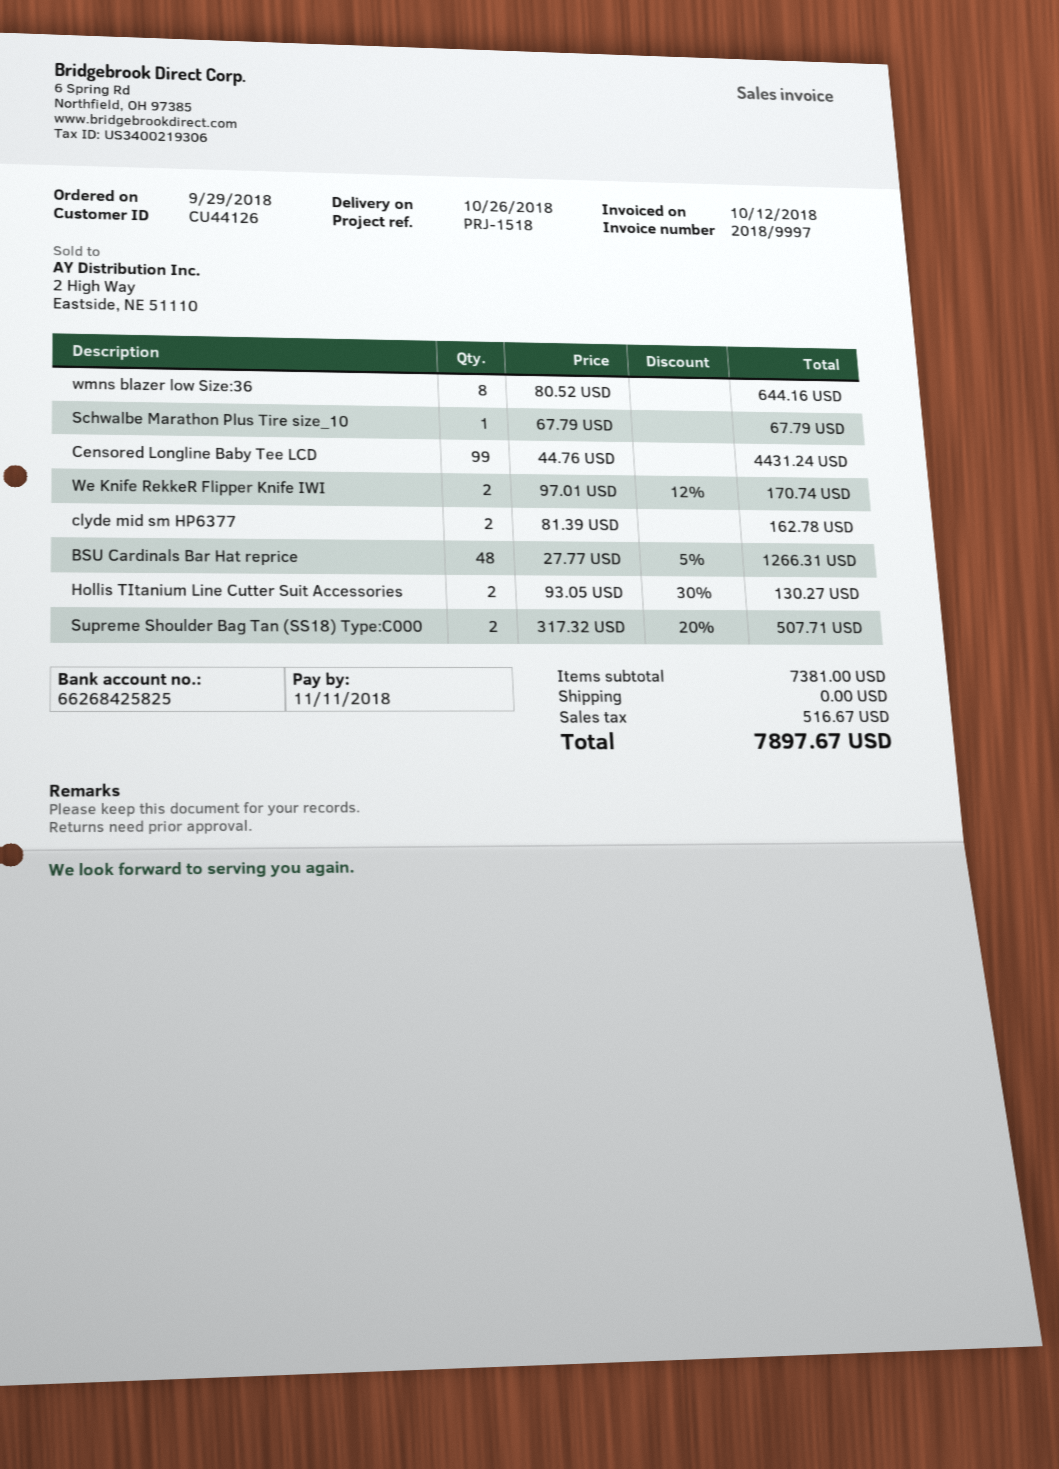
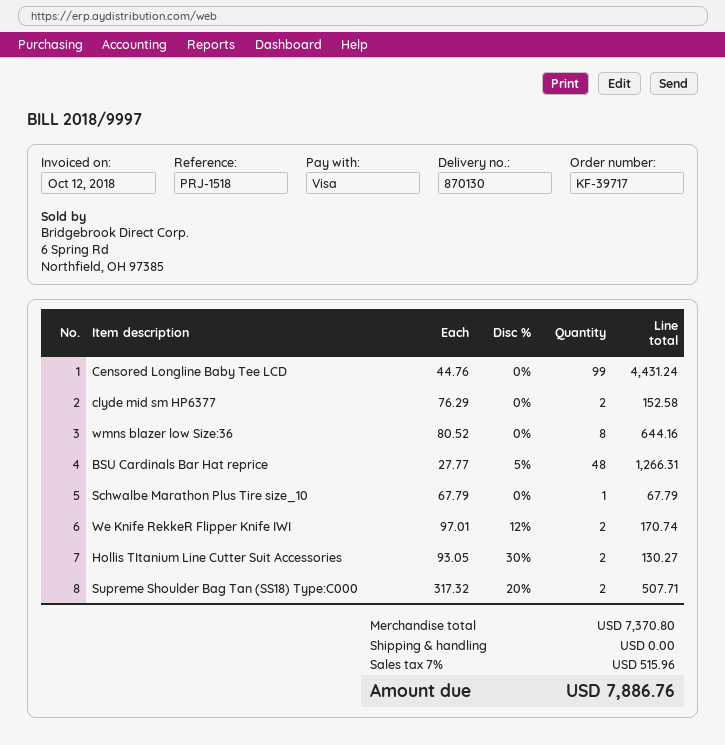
clyde mid sm HP6377: 2 x 81.39 = 162.78 -> 2 x 76.29 = 152.58
subtotal: 7381.00 -> 7370.80
tax: 516.67 -> 515.96
total: 7897.67 -> 7886.76

